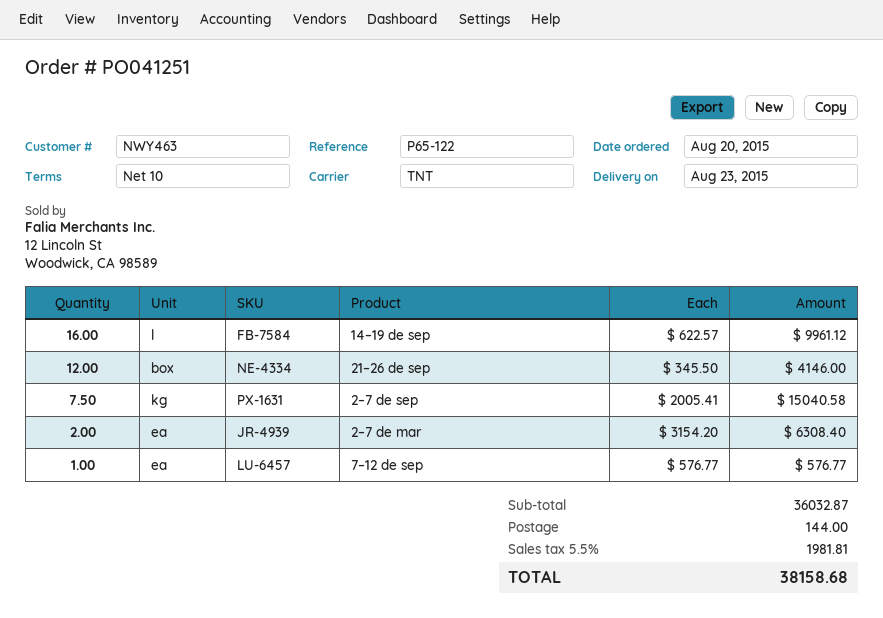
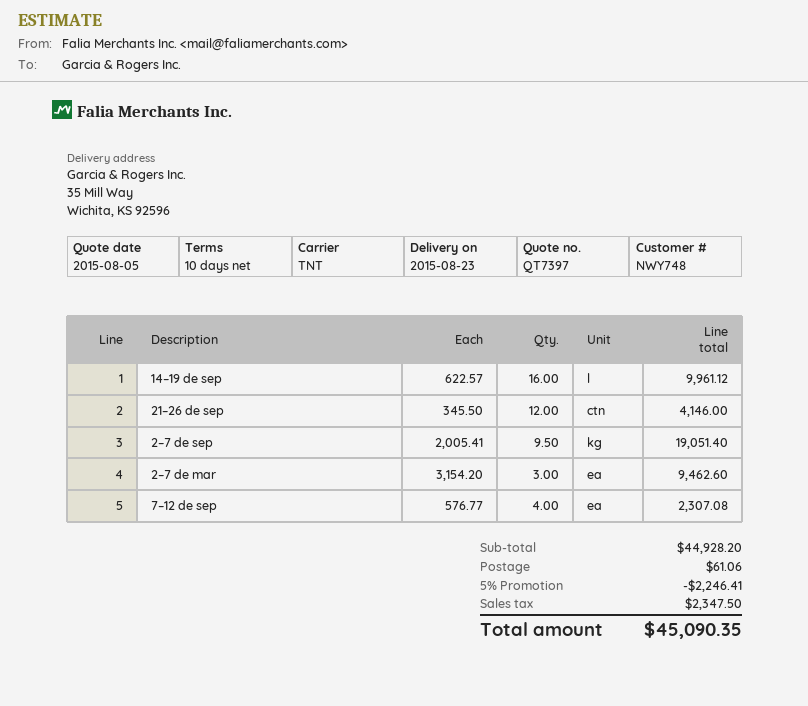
customer number: NWY463 -> NWY748
2–7 de sep: 7.5 x 2005.41 = 15040.58 -> 9.5 x 2005.41 = 19051.40
2–7 de mar: 2 x 3154.20 = 6308.40 -> 3 x 3154.20 = 9462.60
7–12 de sep: 1 x 576.77 = 576.77 -> 4 x 576.77 = 2307.08
subtotal: 36032.87 -> 44928.20
discount: none -> 5% = 2246.41
shipping: 144.00 -> 61.06
tax: 1981.81 -> 2347.50
total: 38158.68 -> 45090.35

